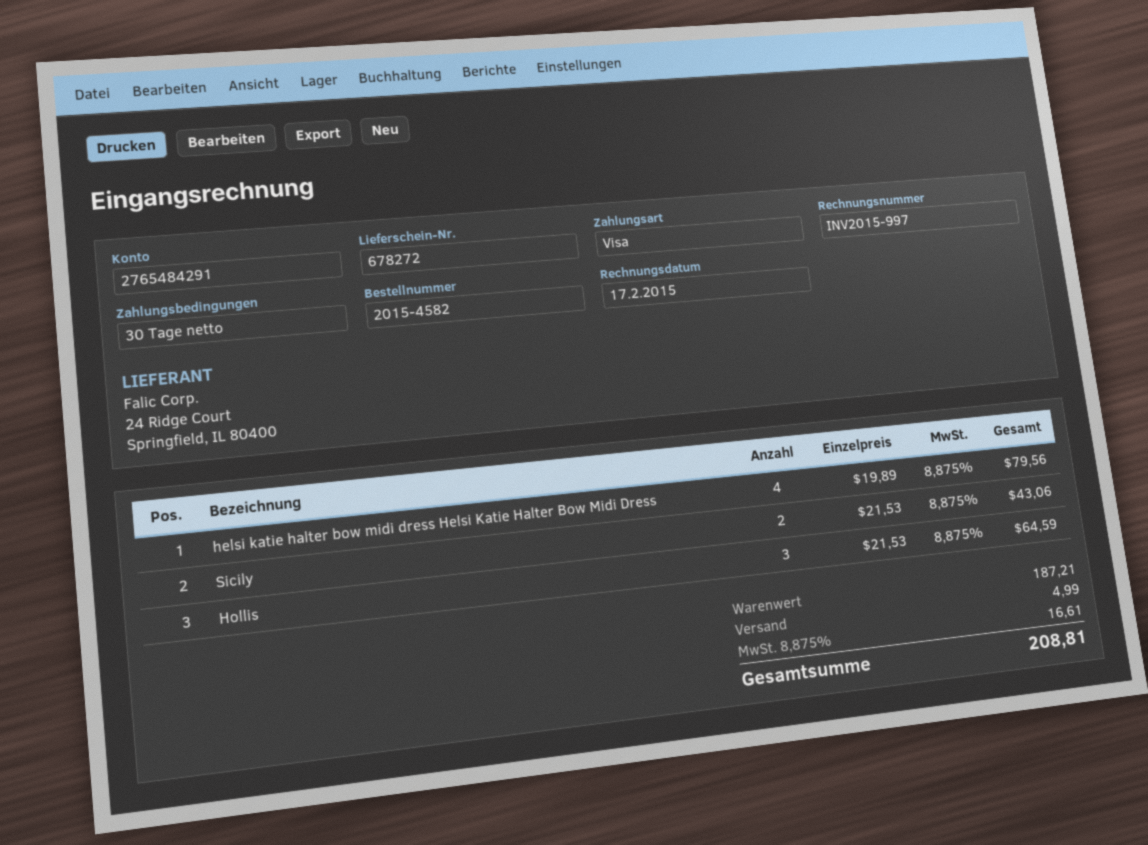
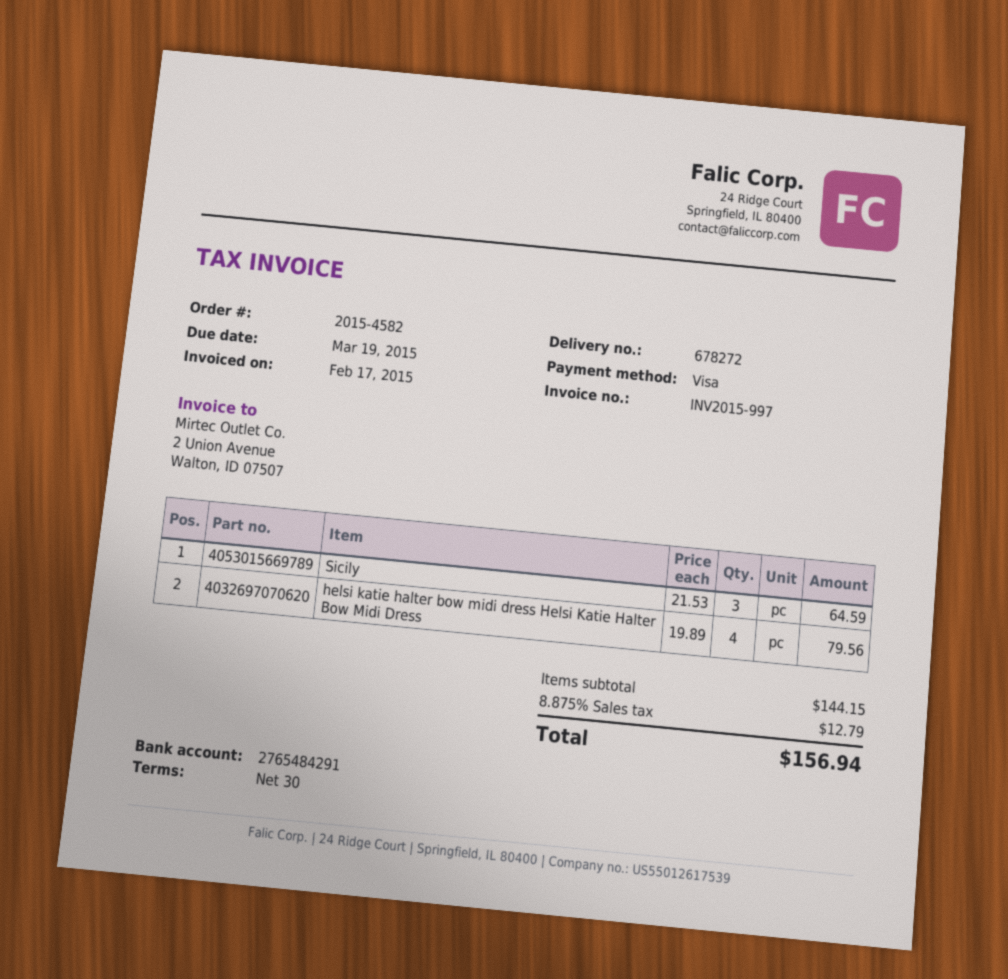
Sicily: 2 x 21.53 = 43.06 -> 3 x 21.53 = 64.59
Hollis: 3 x 21.53 = 64.59 -> none
subtotal: 187.21 -> 144.15
shipping: 4.99 -> none
tax: 8.875% = 16.61 -> 8.875% = 12.79
total: 208.81 -> 156.94

